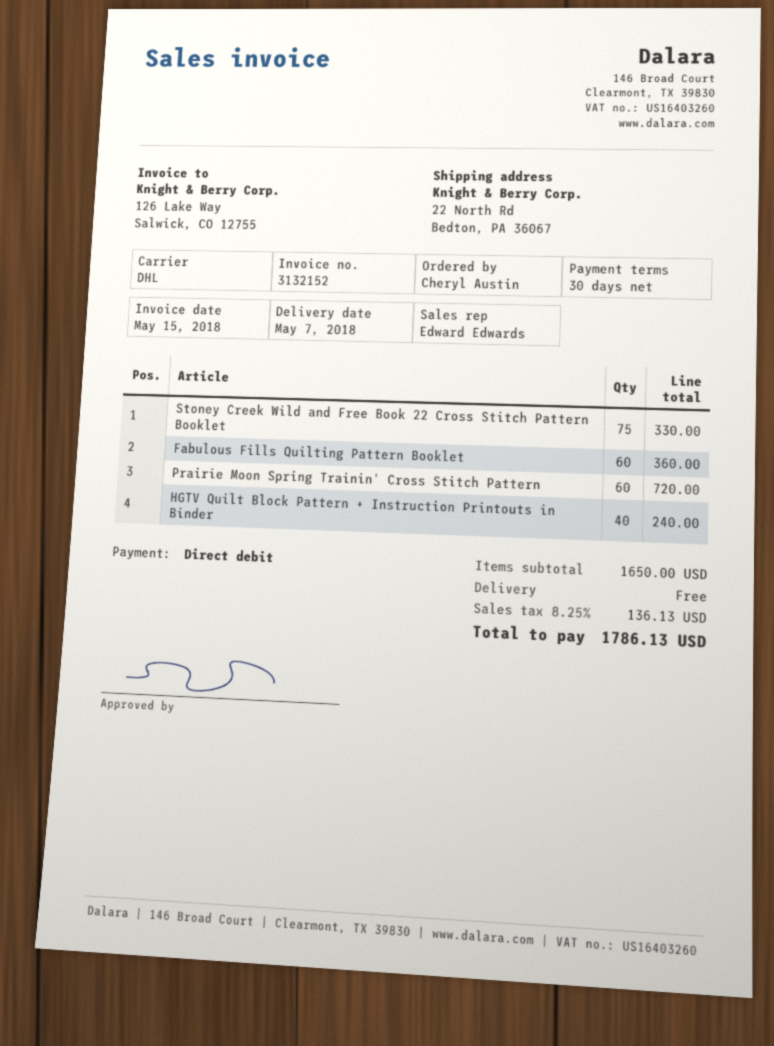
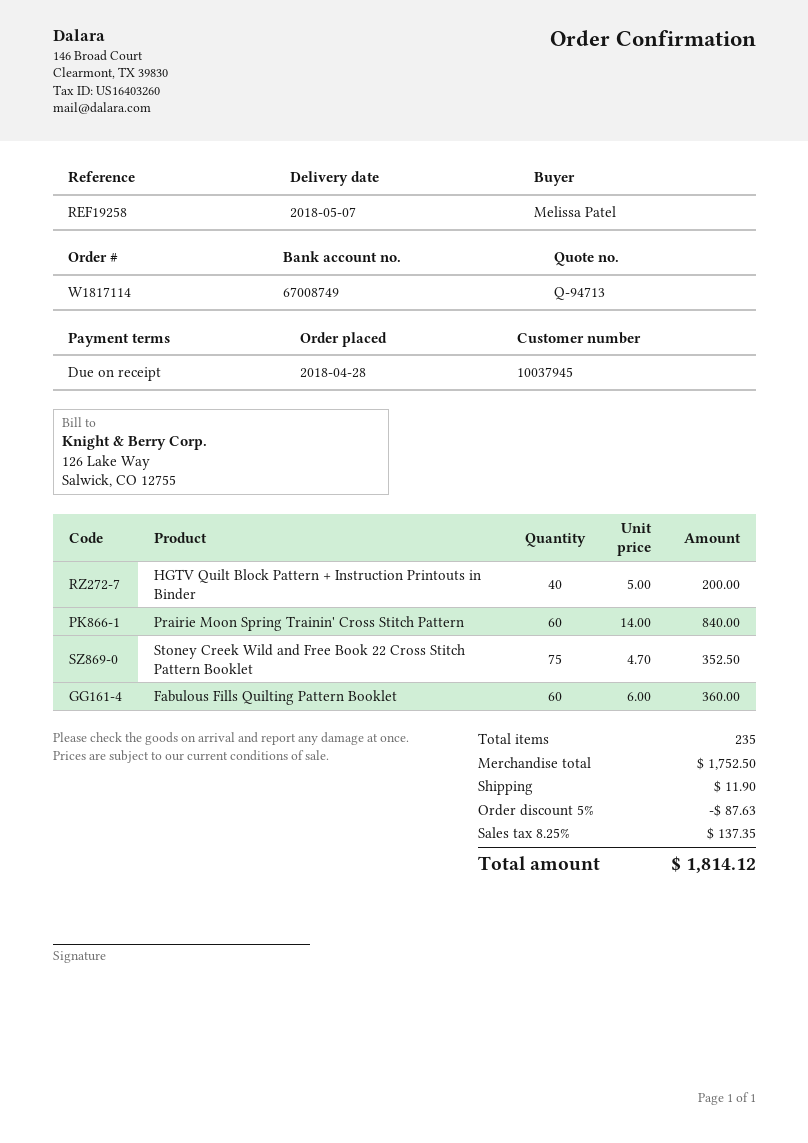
payment terms: 30 days -> on receipt
ordered by: Cheryl Austin -> Melissa Patel
Stoney Creek Wild and Free Book 22 Cross Stitch Pattern Booklet: 75 for 330.00 -> 75 for 352.50
Prairie Moon Spring Trainin' Cross Stitch Pattern: 60 for 720.00 -> 60 for 840.00
HGTV Quilt Block Pattern + Instruction Printouts in Binder: 40 for 240.00 -> 40 for 200.00
subtotal: 1650.00 -> 1752.50
discount: none -> 5% = 87.63
shipping: 0.00 -> 11.90
tax: 8.25% = 136.13 -> 8.25% = 137.35
total: 1786.13 -> 1814.12

